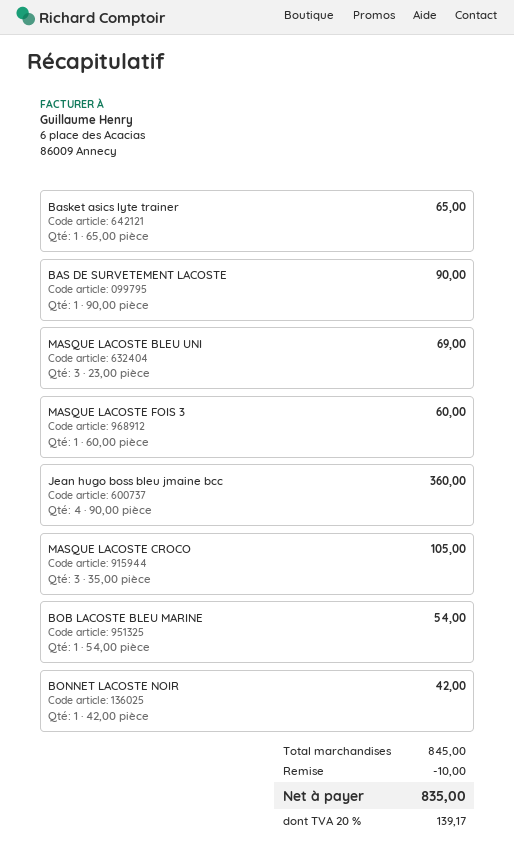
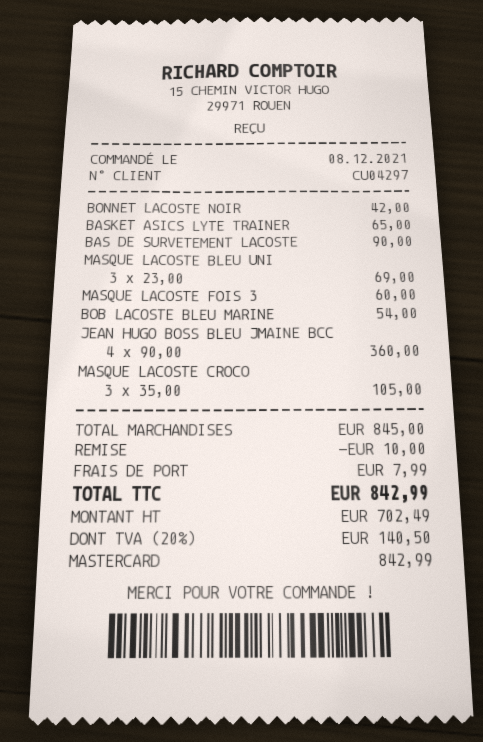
shipping: none -> 7.99
tax: 20% = 139.17 -> 20% = 140.50
total: 835.00 -> 842.99

